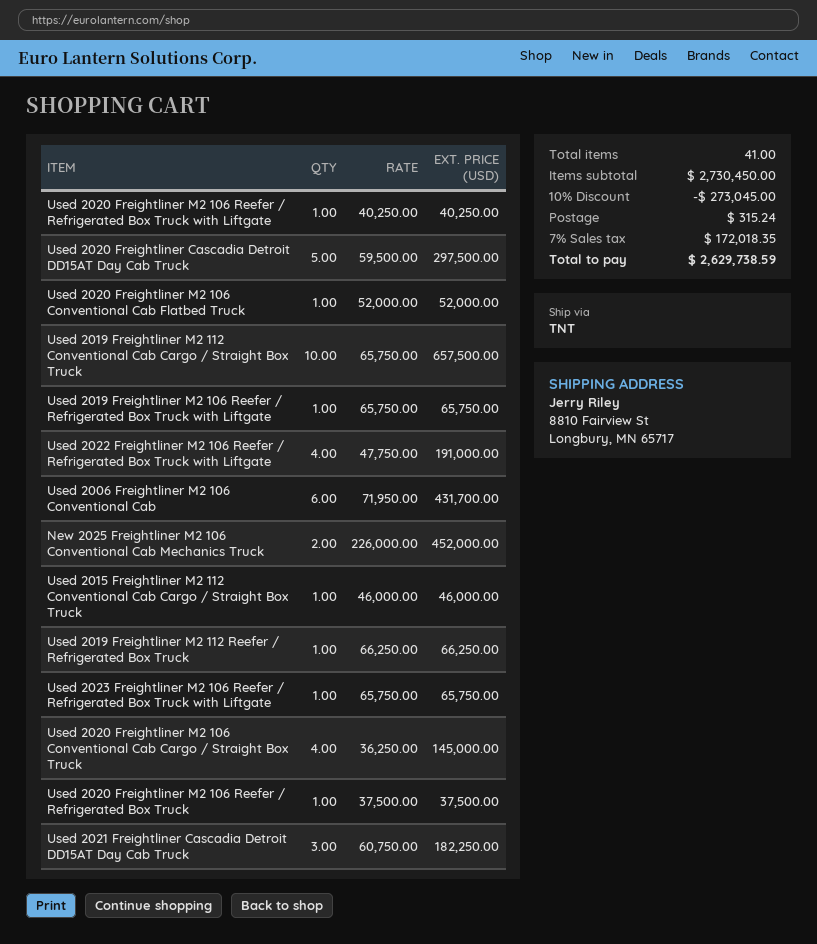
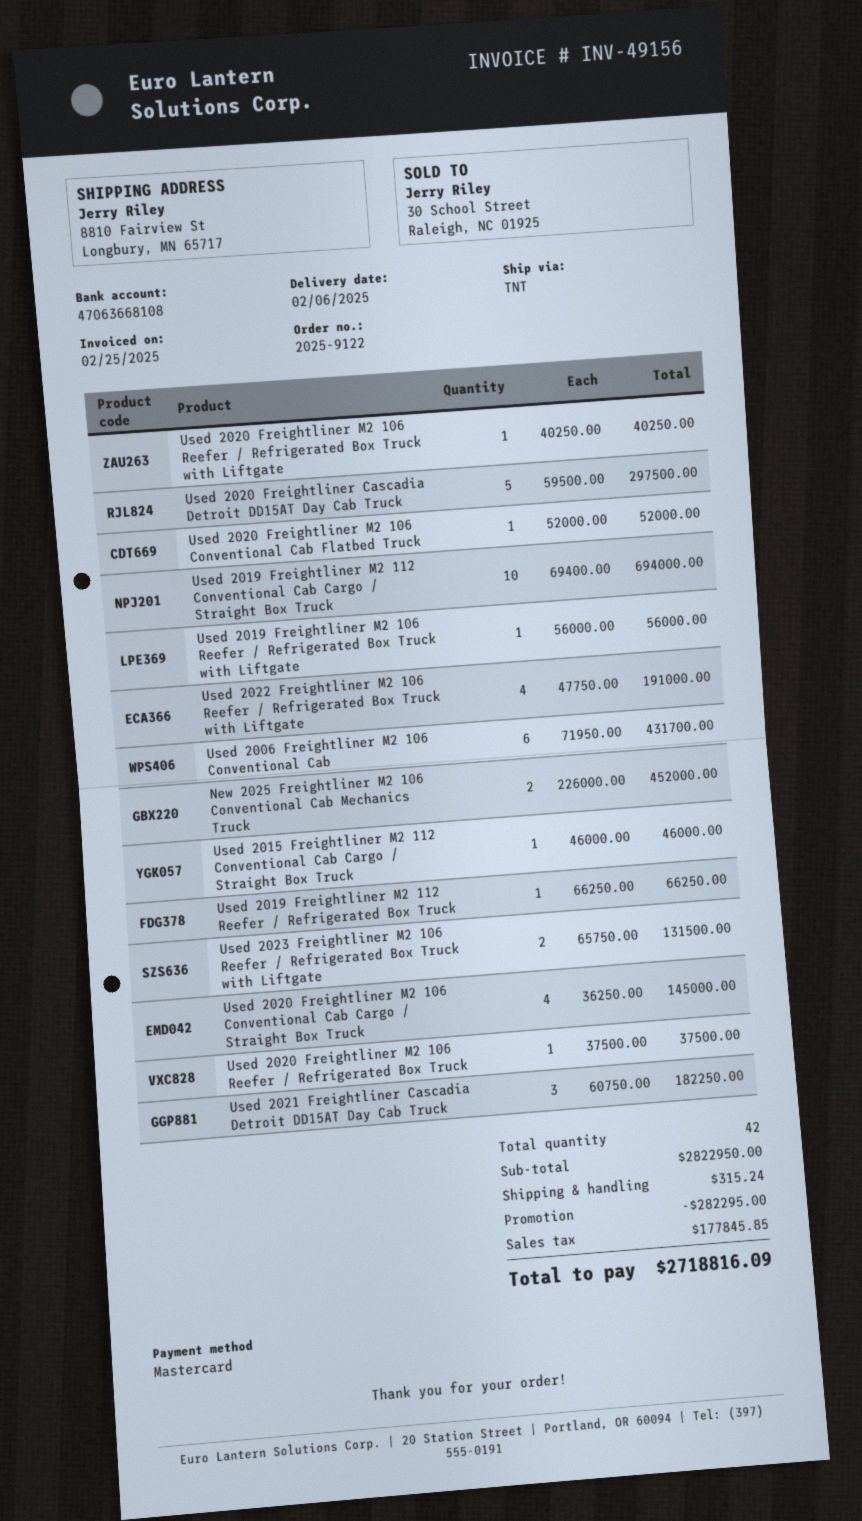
Used 2019 Freightliner M2 112 Conventional Cab Cargo / Straight Box Truck: 10 x 65750.00 = 657500.00 -> 10 x 69400.00 = 694000.00
Used 2019 Freightliner M2 106 Reefer / Refrigerated Box Truck with Liftgate: 1 x 65750.00 = 65750.00 -> 1 x 56000.00 = 56000.00
Used 2023 Freightliner M2 106 Reefer / Refrigerated Box Truck with Liftgate: 1 x 65750.00 = 65750.00 -> 2 x 65750.00 = 131500.00
total quantity: 41 -> 42
subtotal: 2730450.00 -> 2822950.00
discount: 273045.00 -> 282295.00
tax: 172018.35 -> 177845.85
total: 2629738.59 -> 2718816.09

